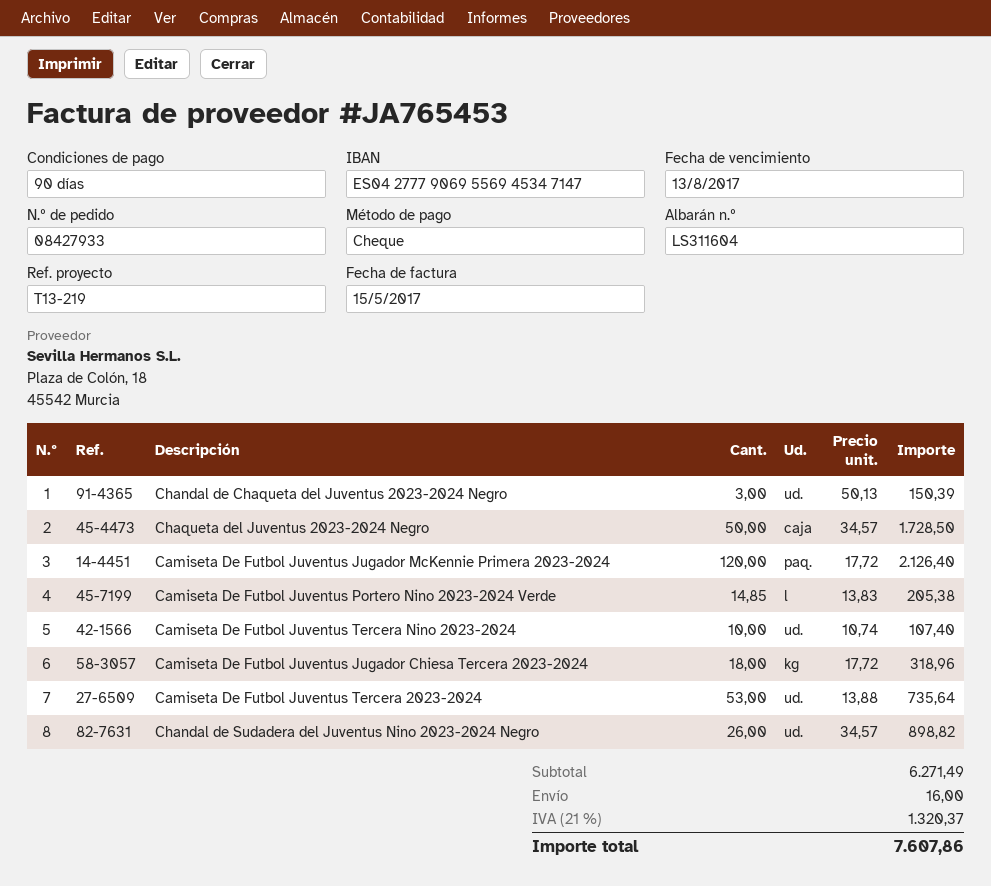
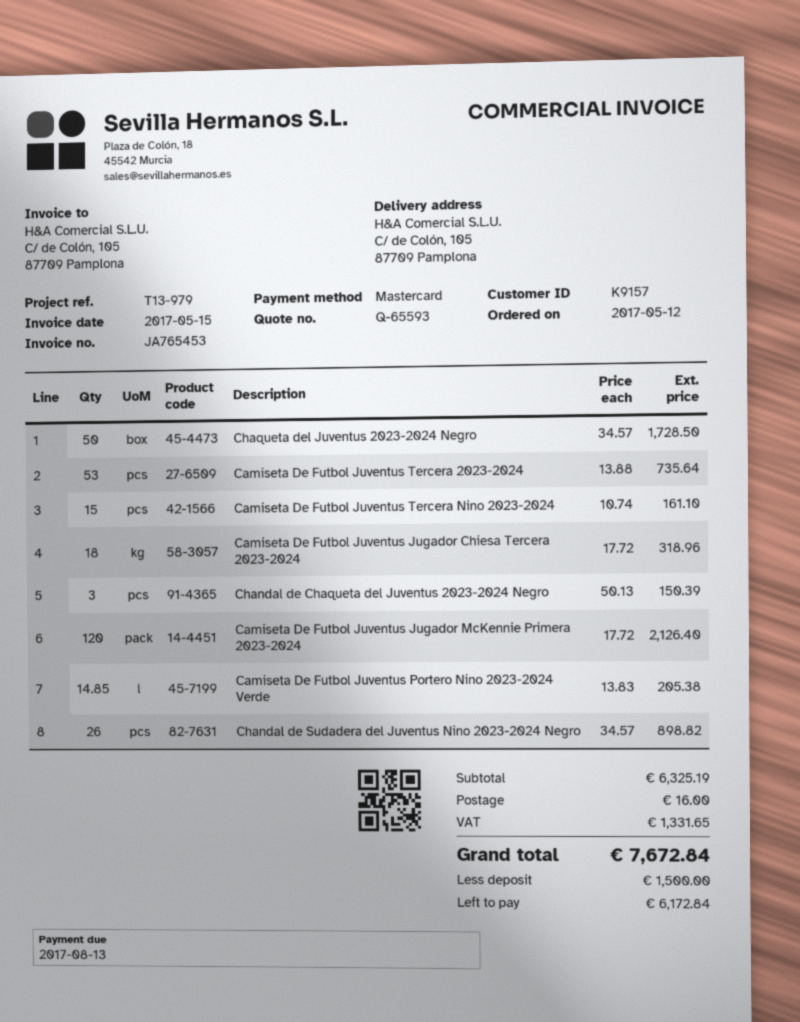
reference: T13-219 -> T13-979
payment method: cheque -> Mastercard
Camiseta De Futbol Juventus Tercera Nino 2023-2024: 10 x 10.74 = 107.40 -> 15 x 10.74 = 161.10
subtotal: 6271.49 -> 6325.19
tax: 1320.37 -> 1331.65
total: 7607.86 -> 7672.84

